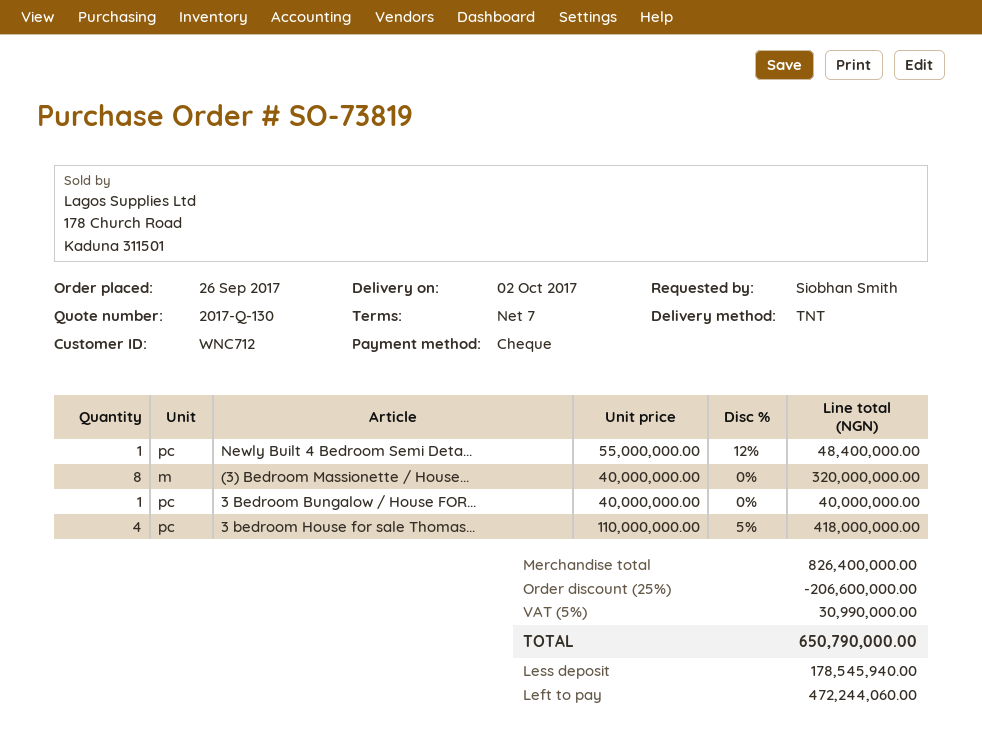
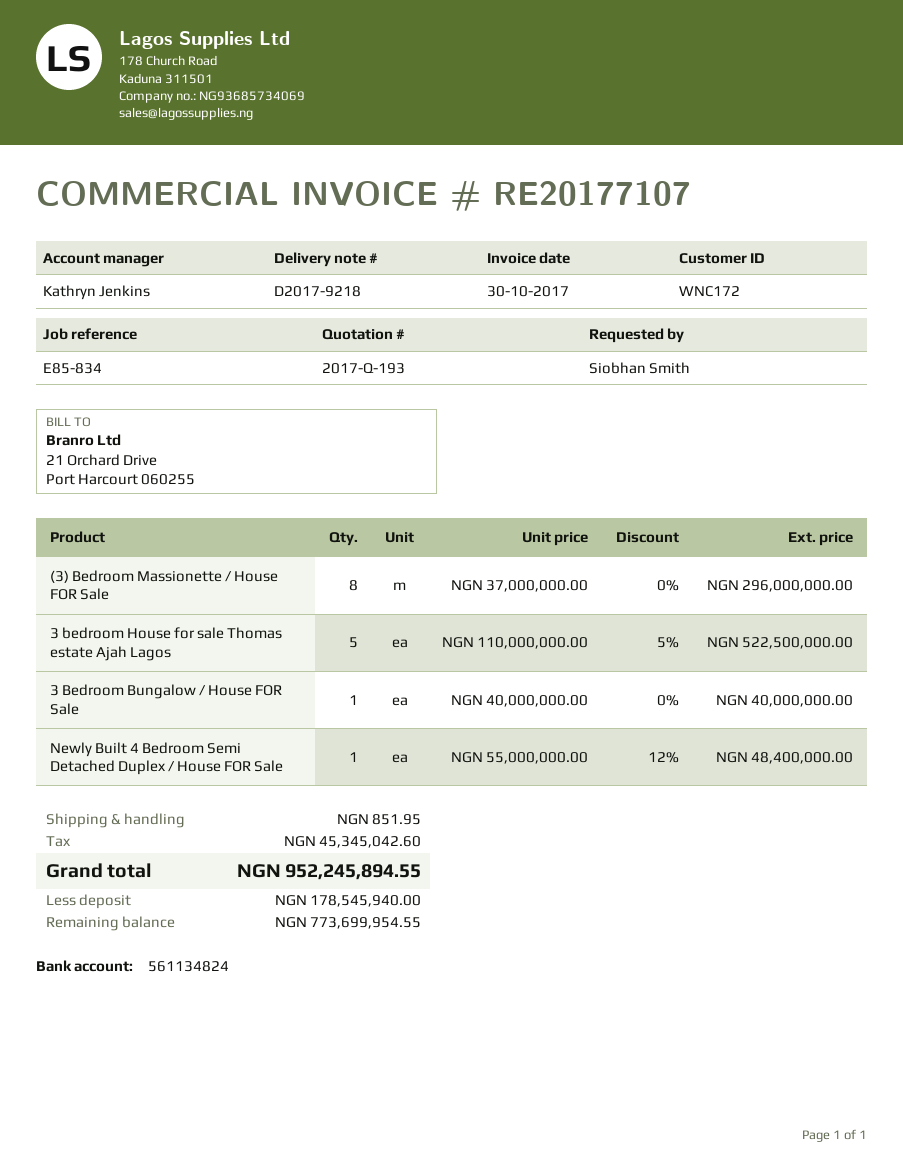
quote number: 2017-Q-130 -> 2017-Q-193
customer number: WNC712 -> WNC172
(3) Bedroom Massionette / House...: 8 x 40000000.00 = 320000000.00 -> 8 x 37000000.00 = 296000000.00
3 bedroom House for sale Thomas...: 4 x 110000000.00 - 5% = 418000000.00 -> 5 x 110000000.00 - 5% = 522500000.00
discount: 25% = 206600000.00 -> none
shipping: none -> 851.95
tax: 30990000.00 -> 45345042.60
total: 650790000.00 -> 952245894.55
balance: 472244060.00 -> 773699954.55

